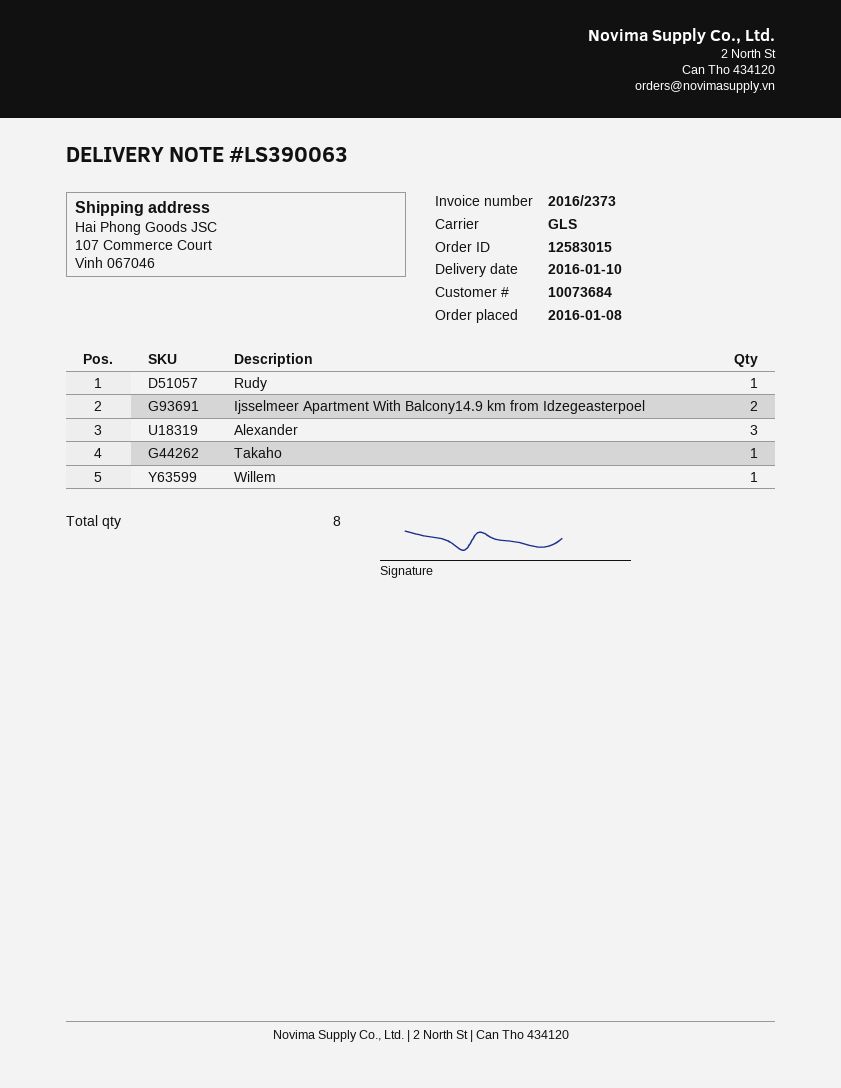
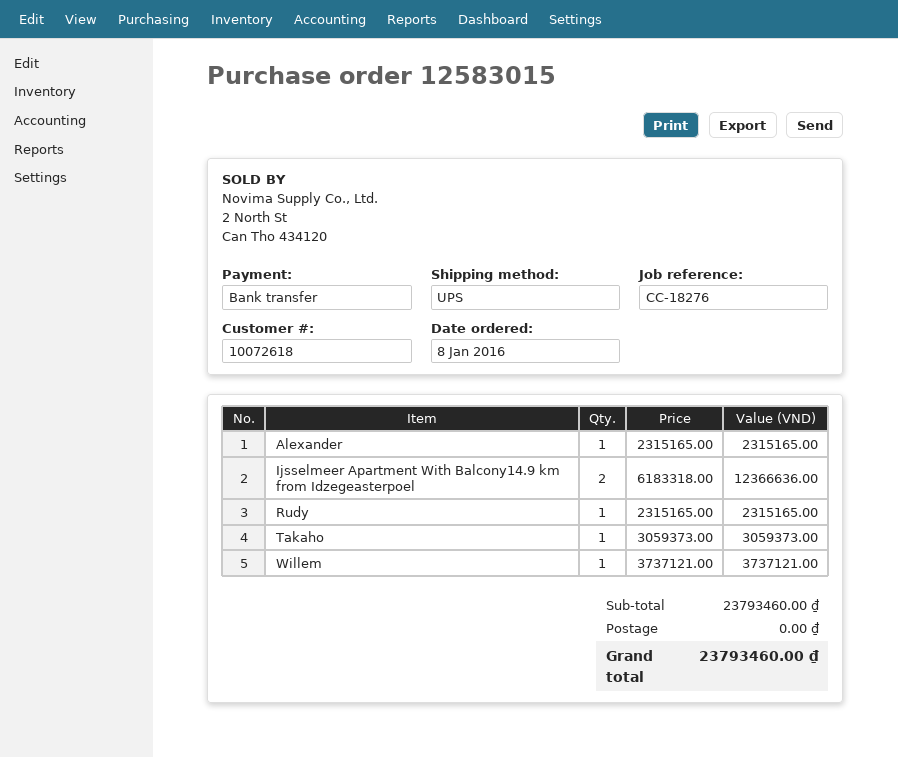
customer number: 10073684 -> 10072618
shipping method: GLS -> UPS
Alexander: 3 -> 1

